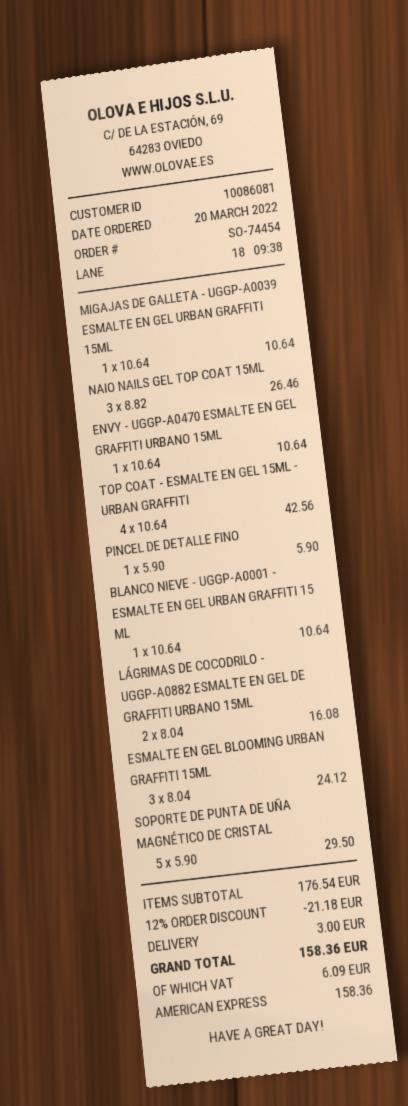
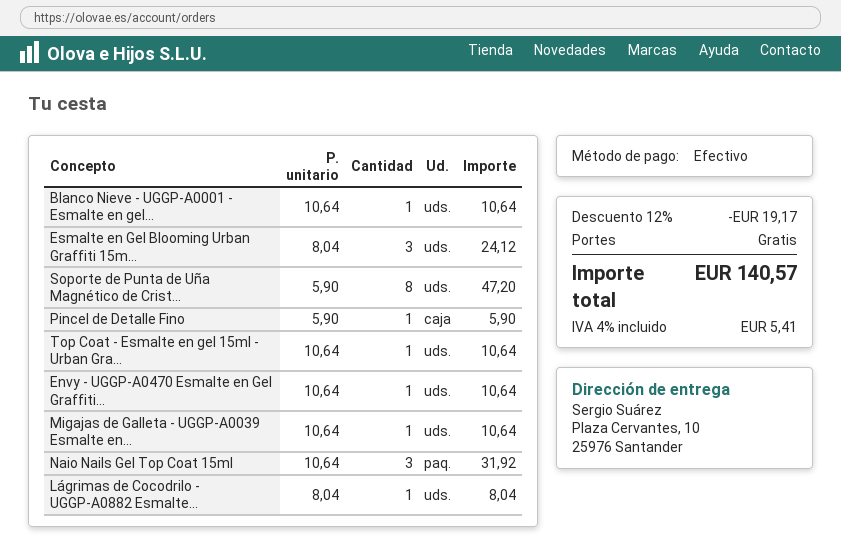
payment method: American Express -> cash
NAIO NAILS GEL TOP COAT 15ML: 3 x 8.82 = 26.46 -> 3 x 10.64 = 31.92
TOP COAT - ESMALTE EN GEL 15ML - URBAN GRAFFITI: 4 x 10.64 = 42.56 -> 1 x 10.64 = 10.64
LÁGRIMAS DE COCODRILO - UGGP-A0882 ESMALTE EN GEL DE GRAFFITI URBANO 15ML: 2 x 8.04 = 16.08 -> 1 x 8.04 = 8.04
SOPORTE DE PUNTA DE UÑA MAGNÉTICO DE CRISTAL: 5 x 5.90 = 29.50 -> 8 x 5.90 = 47.20
discount: 12% = 21.18 -> 12% = 19.17
shipping: 3.00 -> 0.00
tax: 6.09 -> 5.41
total: 158.36 -> 140.57

